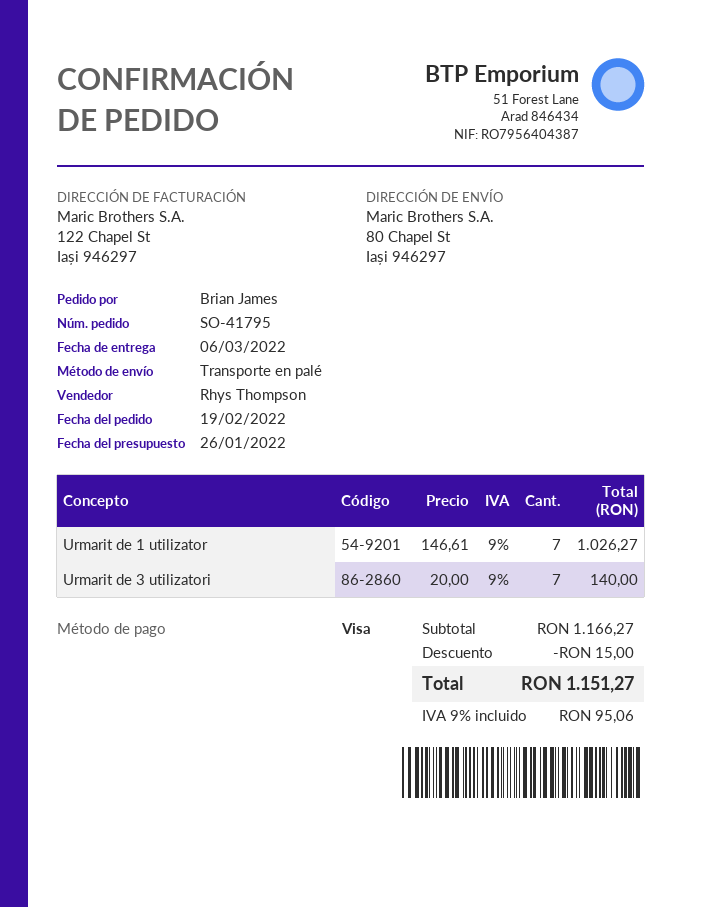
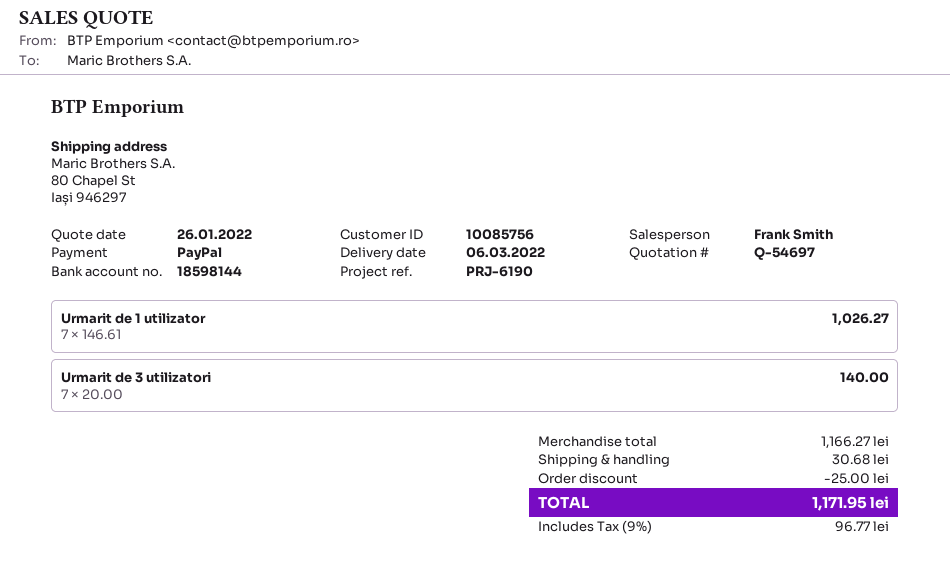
sales rep: Rhys Thompson -> Frank Smith
payment method: Visa -> PayPal
discount: 15.00 -> 25.00
shipping: none -> 30.68
tax: 9% = 95.06 -> 9% = 96.77
total: 1151.27 -> 1171.95

